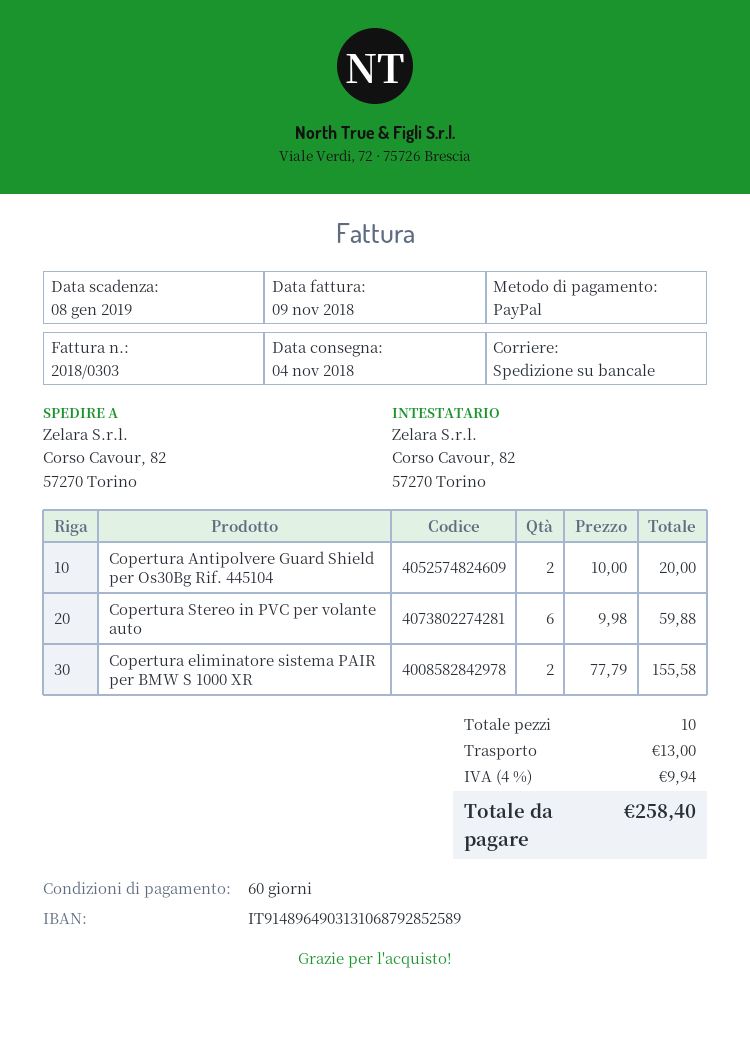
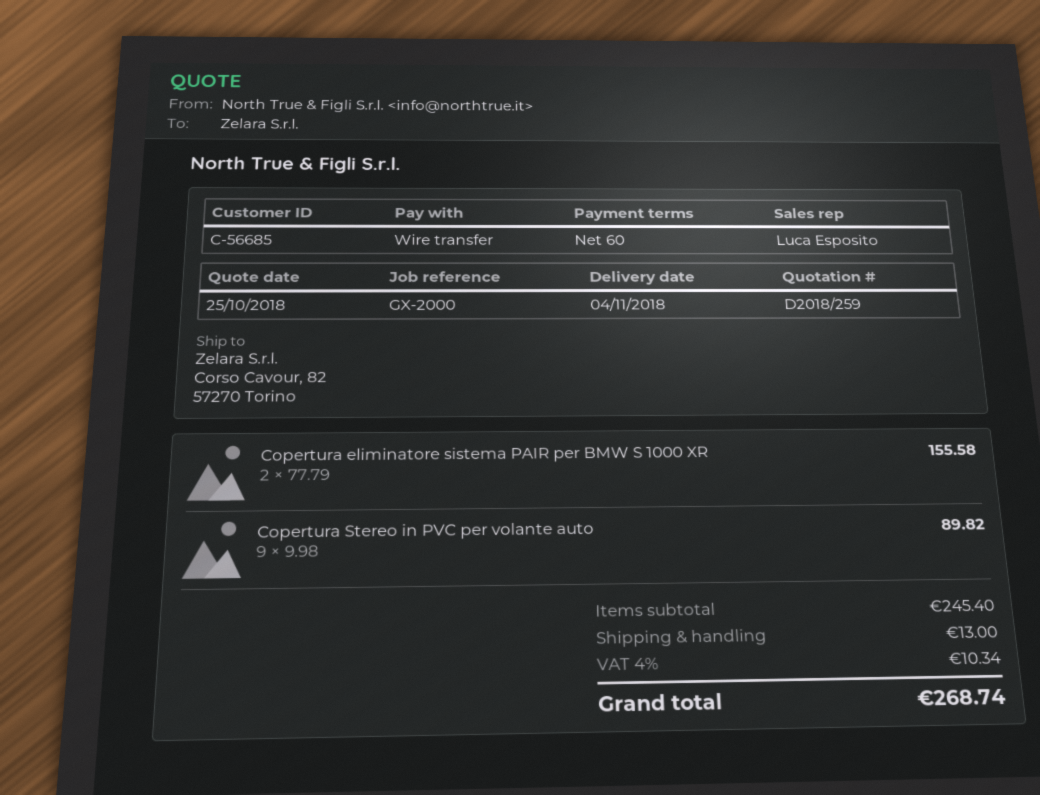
payment method: PayPal -> bank transfer
Copertura Antipolvere Guard Shield per Os30Bg Rif. 445104: 2 x 10.00 = 20.00 -> none
Copertura Stereo in PVC per volante auto: 6 x 9.98 = 59.88 -> 9 x 9.98 = 89.82
tax: 4% = 9.94 -> 4% = 10.34
total: 258.40 -> 268.74

